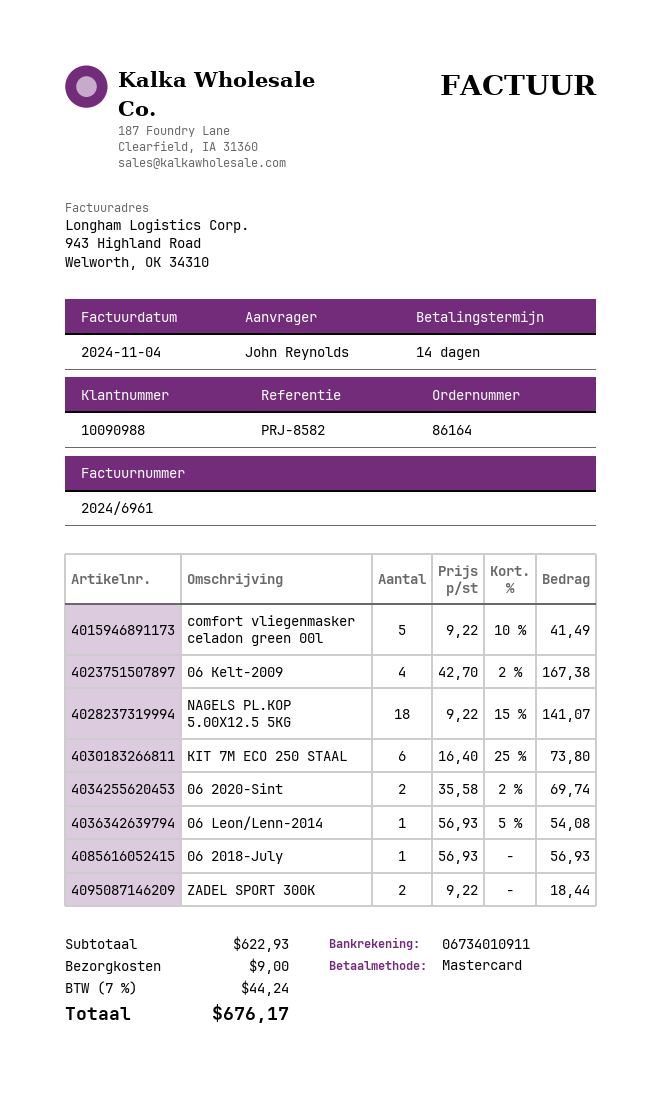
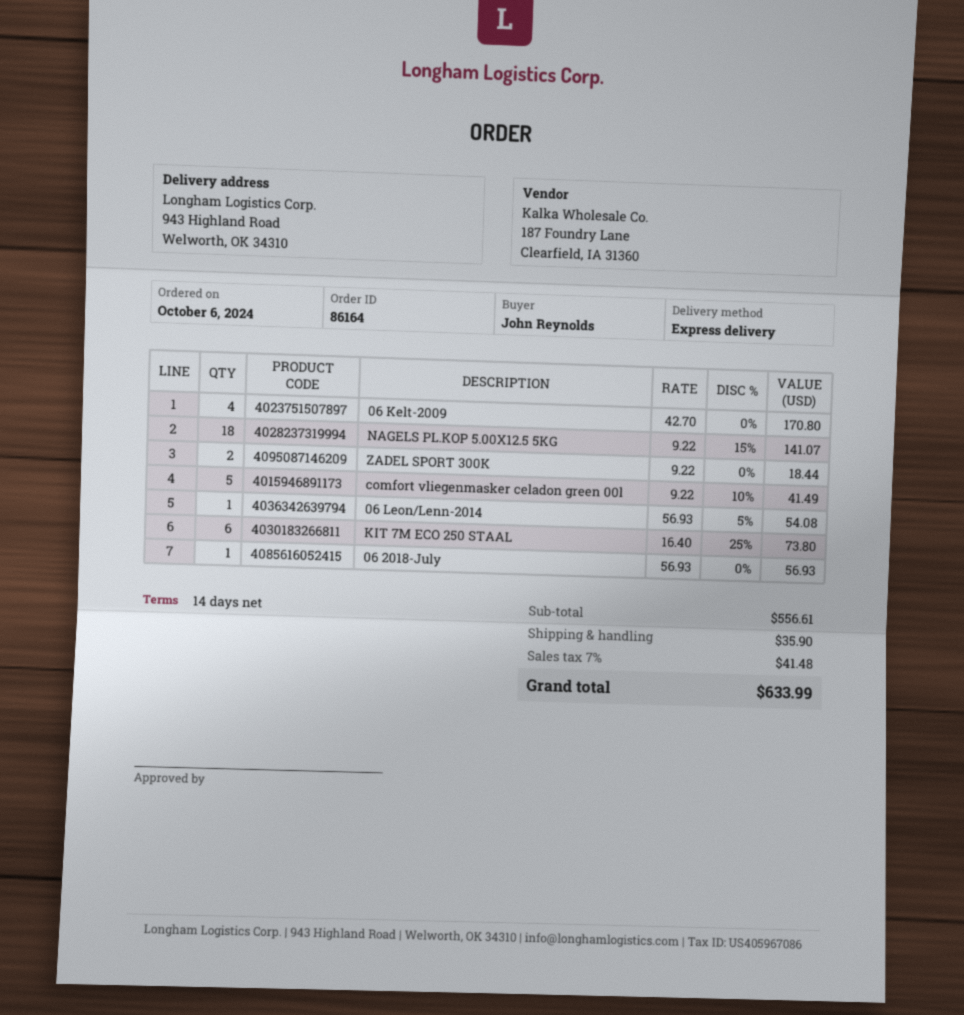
06 Kelt-2009: 4 x 42.70 - 2% = 167.38 -> 4 x 42.70 = 170.80
06 2020-Sint: 2 x 35.58 - 2% = 69.74 -> none
subtotal: 622.93 -> 556.61
shipping: 9.00 -> 35.90
tax: 7% = 44.24 -> 7% = 41.48
total: 676.17 -> 633.99

